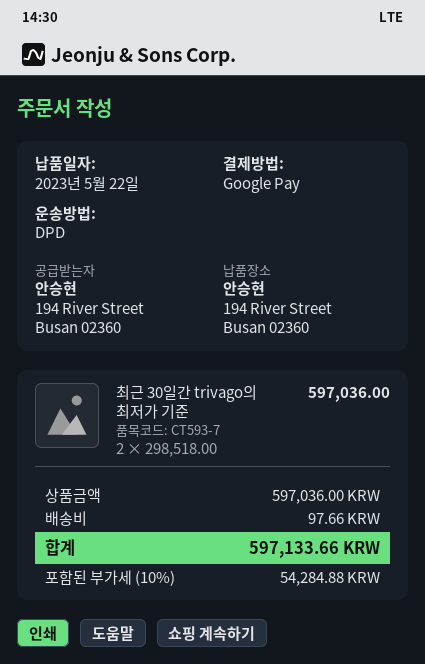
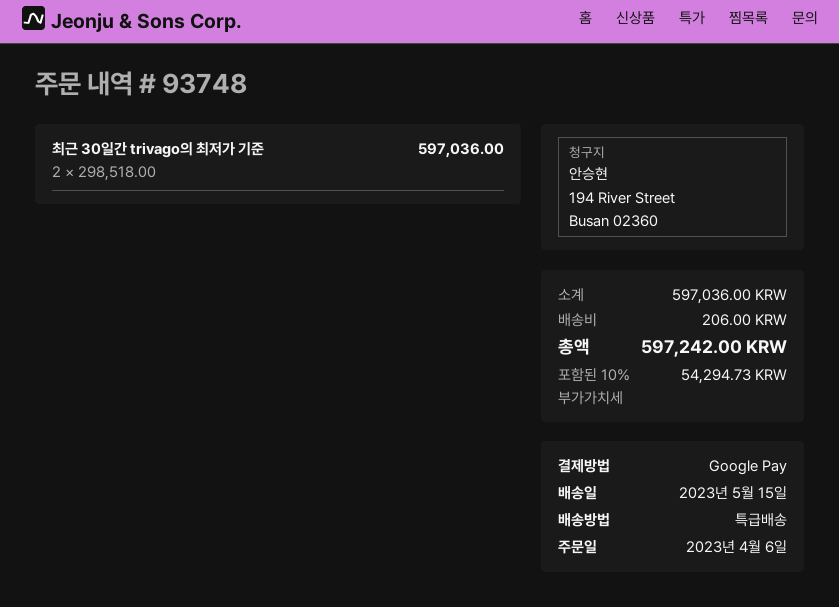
delivery date: 2023-05-22 -> 2023-05-15
shipping method: DPD -> express
shipping: 97.66 -> 206.00
tax: 10% = 54284.88 -> 10% = 54294.73
total: 597133.66 -> 597242.00

